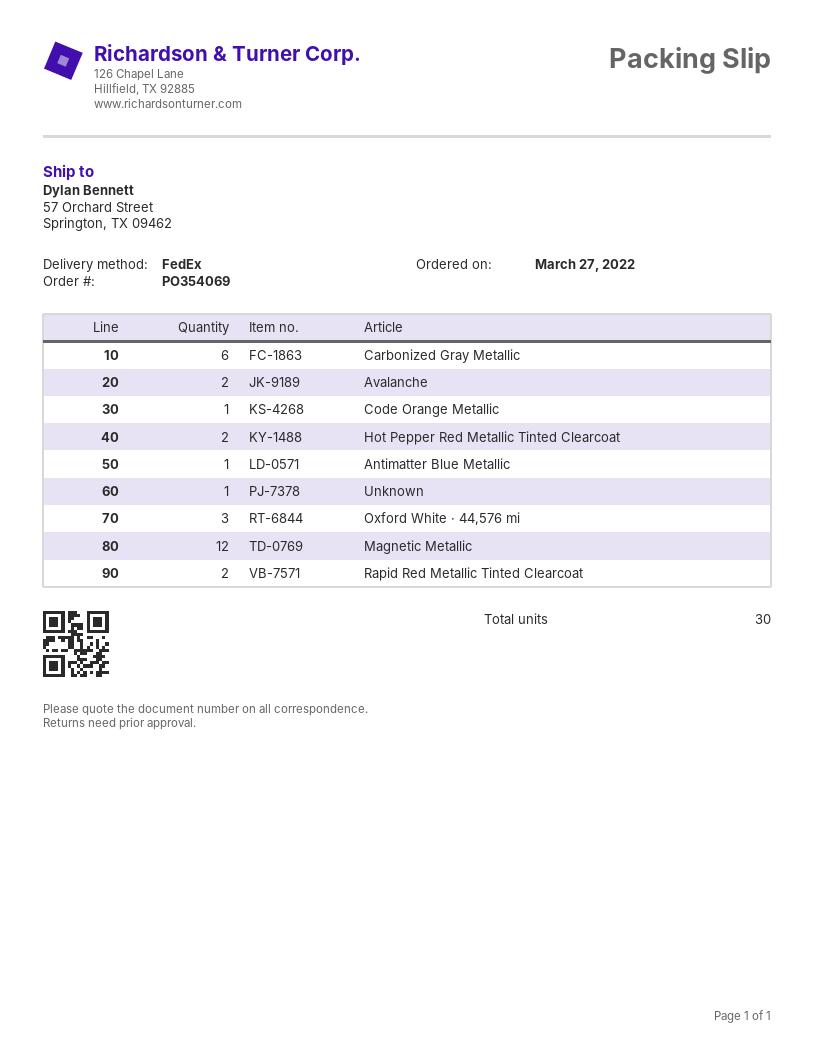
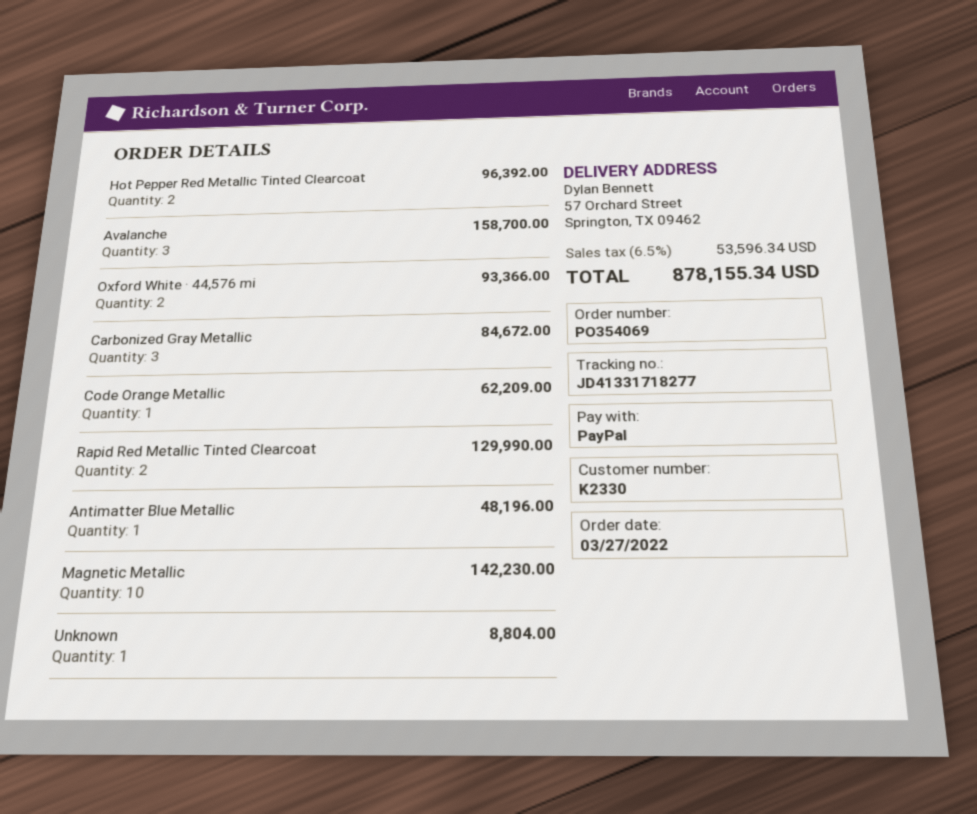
Carbonized Gray Metallic: 6 -> 3
Avalanche: 2 -> 3
Oxford White · 44,576 mi: 3 -> 2
Magnetic Metallic: 12 -> 10

